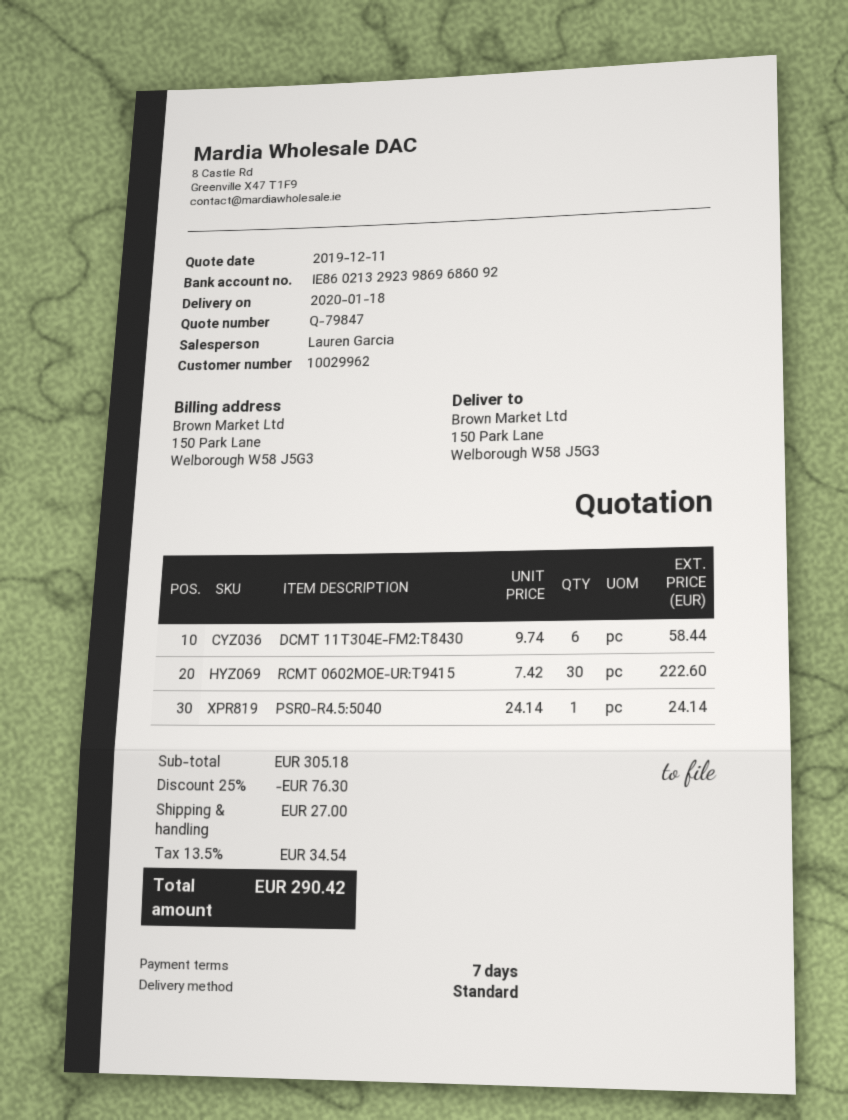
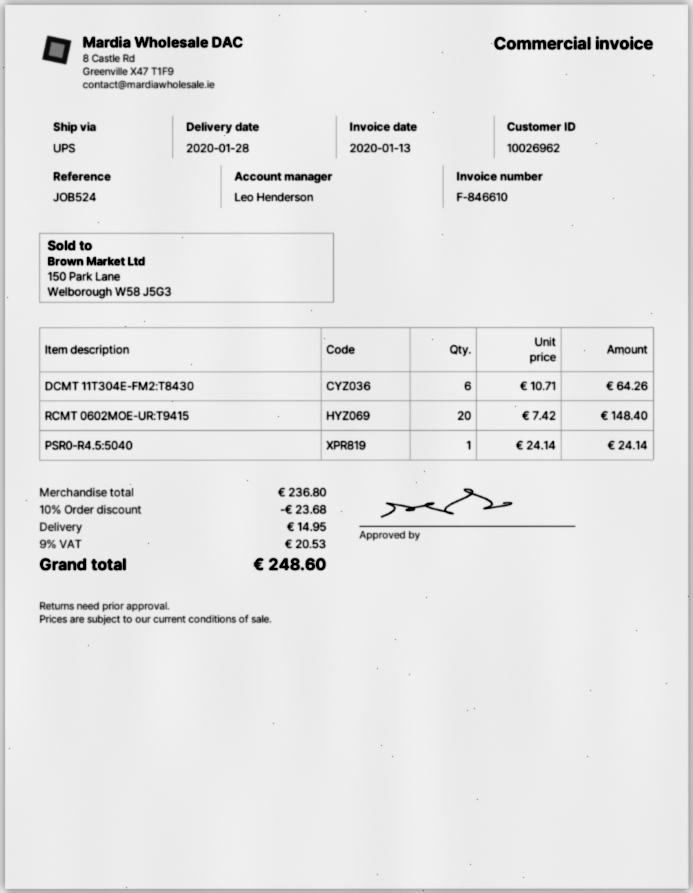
delivery date: 2020-01-18 -> 2020-01-28
customer number: 10029962 -> 10026962
sales rep: Lauren Garcia -> Leo Henderson
shipping method: standard -> UPS
DCMT 11T304E-FM2:T8430: 6 x 9.74 = 58.44 -> 6 x 10.71 = 64.26
RCMT 0602MOE-UR:T9415: 30 x 7.42 = 222.60 -> 20 x 7.42 = 148.40
subtotal: 305.18 -> 236.80
discount: 25% = 76.30 -> 10% = 23.68
shipping: 27.00 -> 14.95
tax: 13.5% = 34.54 -> 9% = 20.53
total: 290.42 -> 248.60

